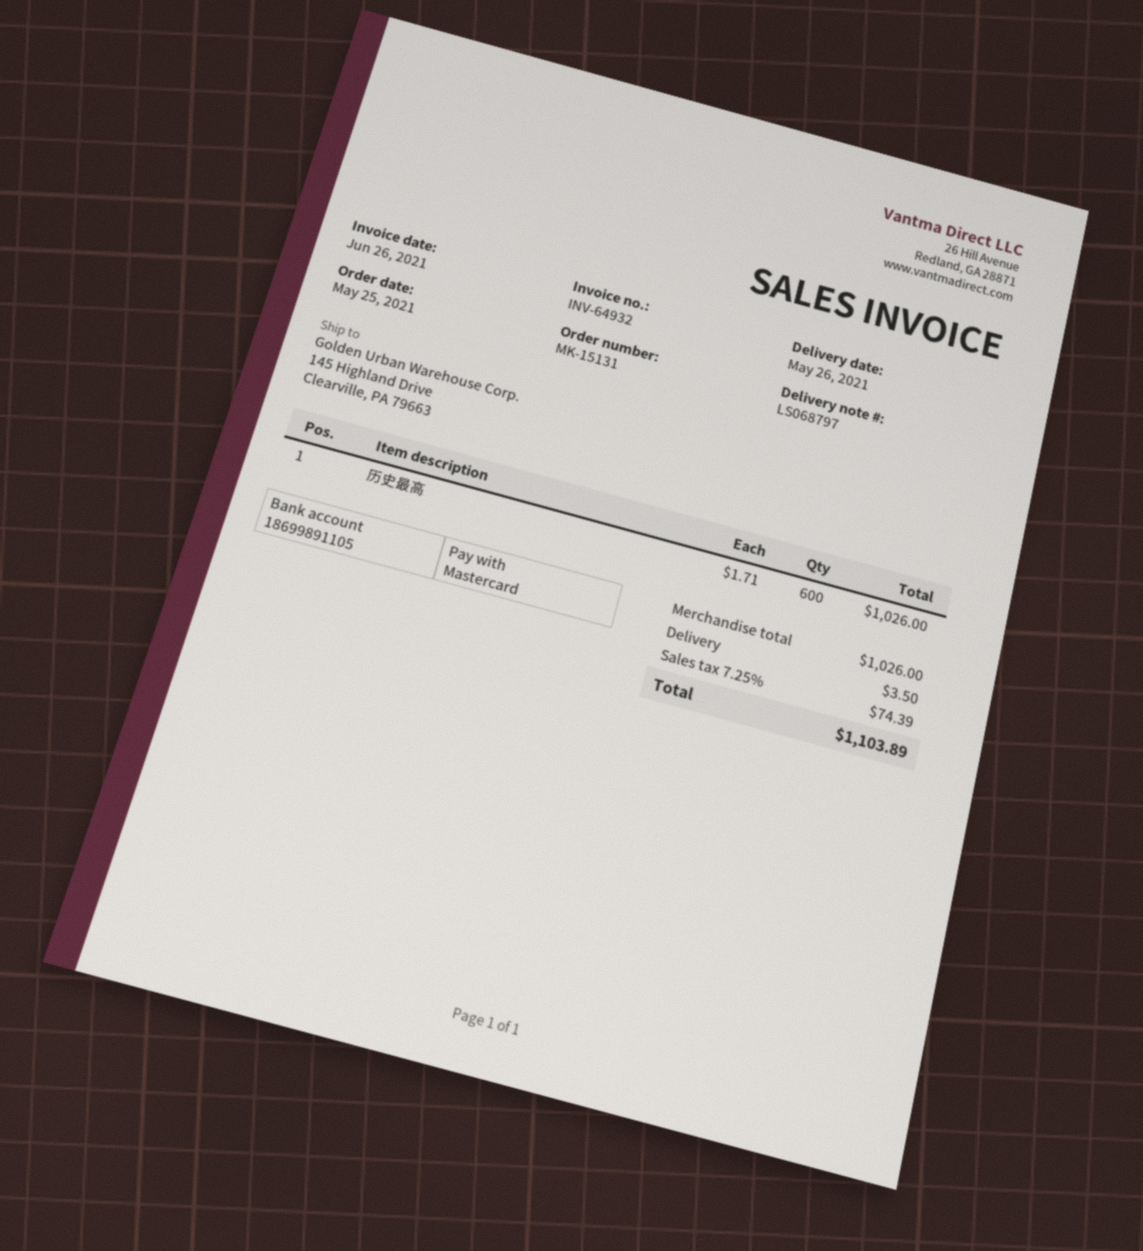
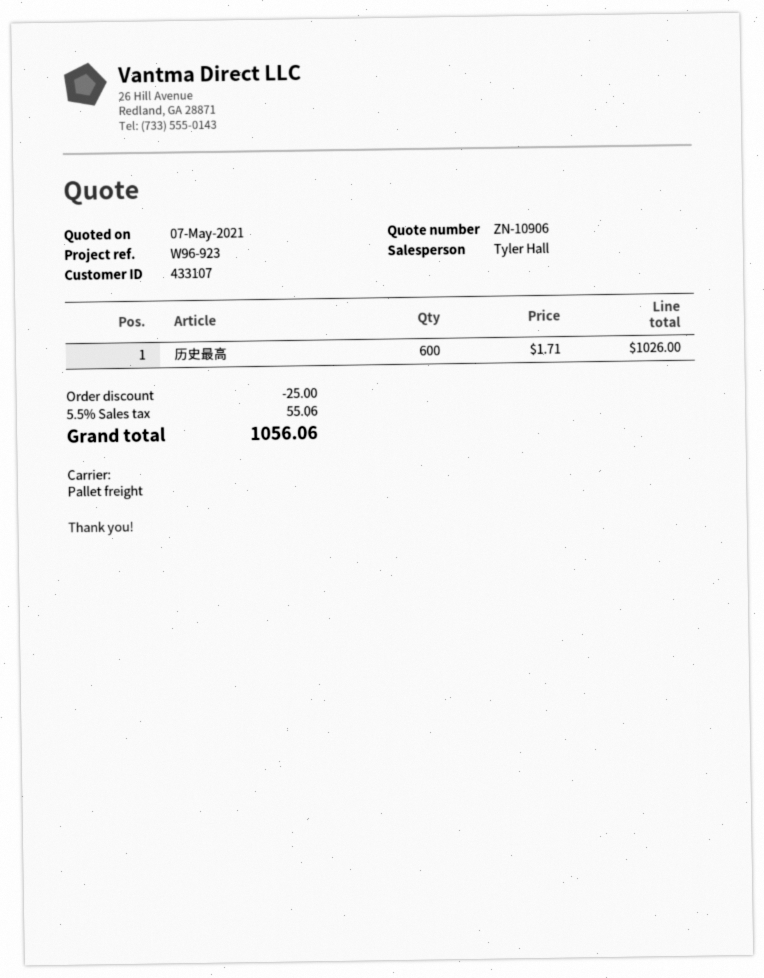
discount: none -> 25.00
shipping: 3.50 -> none
tax: 7.25% = 74.39 -> 5.5% = 55.06
total: 1103.89 -> 1056.06

